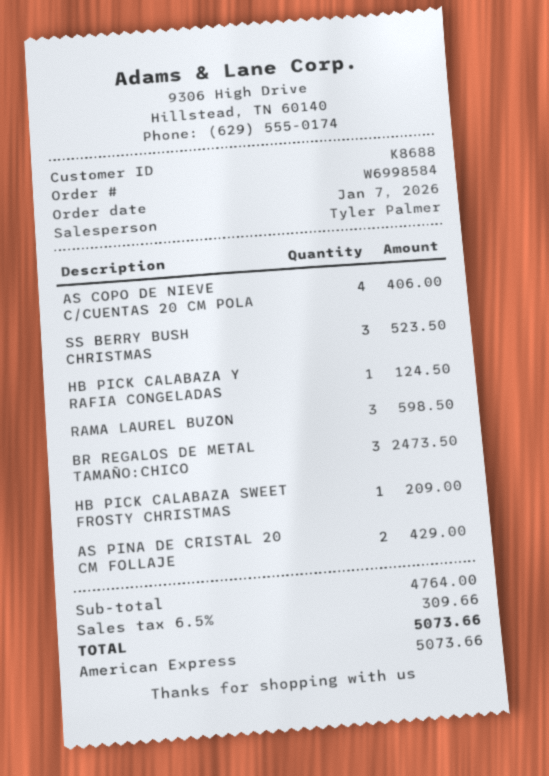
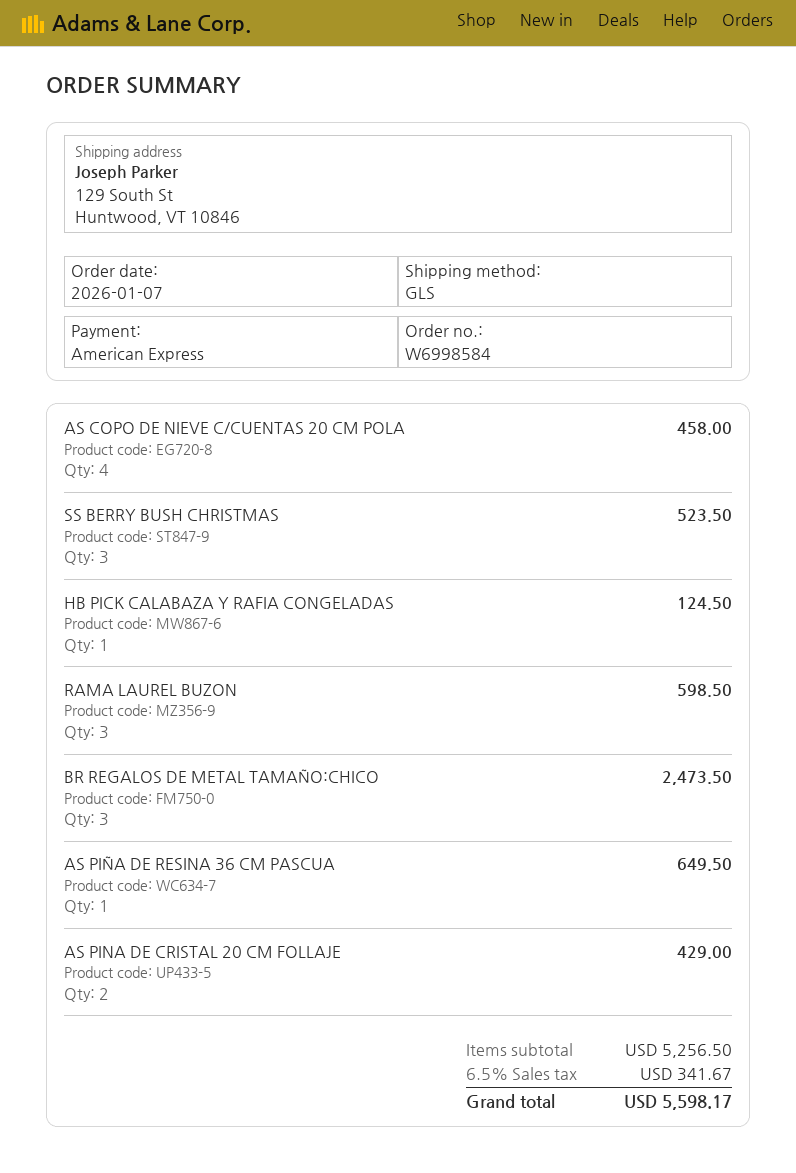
AS COPO DE NIEVE C/CUENTAS 20 CM POLA: 4 for 406.00 -> 4 for 458.00
HB PICK CALABAZA SWEET FROSTY CHRISTMAS: 1 for 209.00 -> none
AS PIÑA DE RESINA 36 CM PASCUA: none -> 1 for 649.50
subtotal: 4764.00 -> 5256.50
tax: 6.5% = 309.66 -> 6.5% = 341.67
total: 5073.66 -> 5598.17

